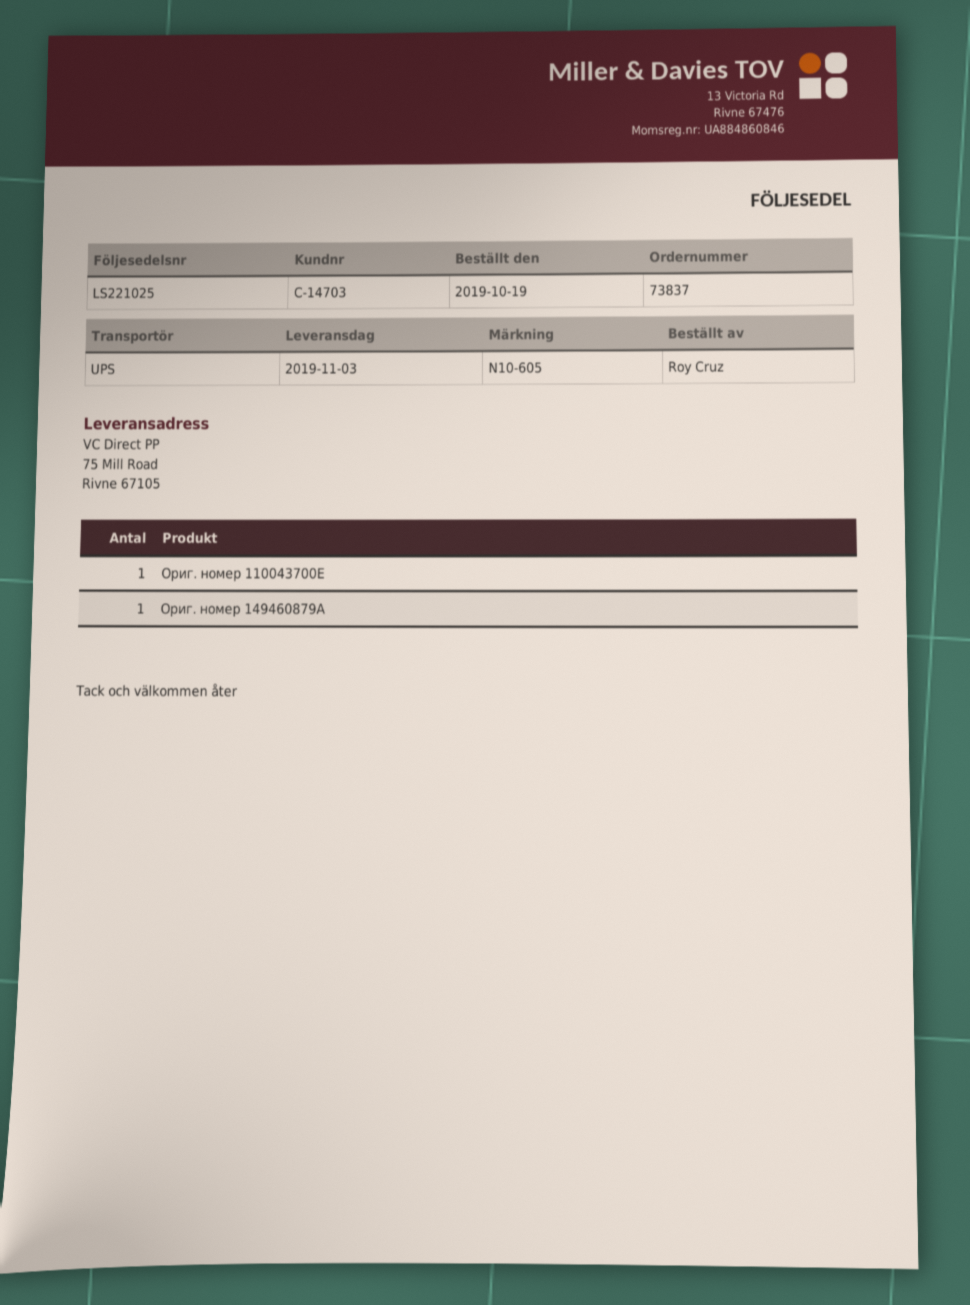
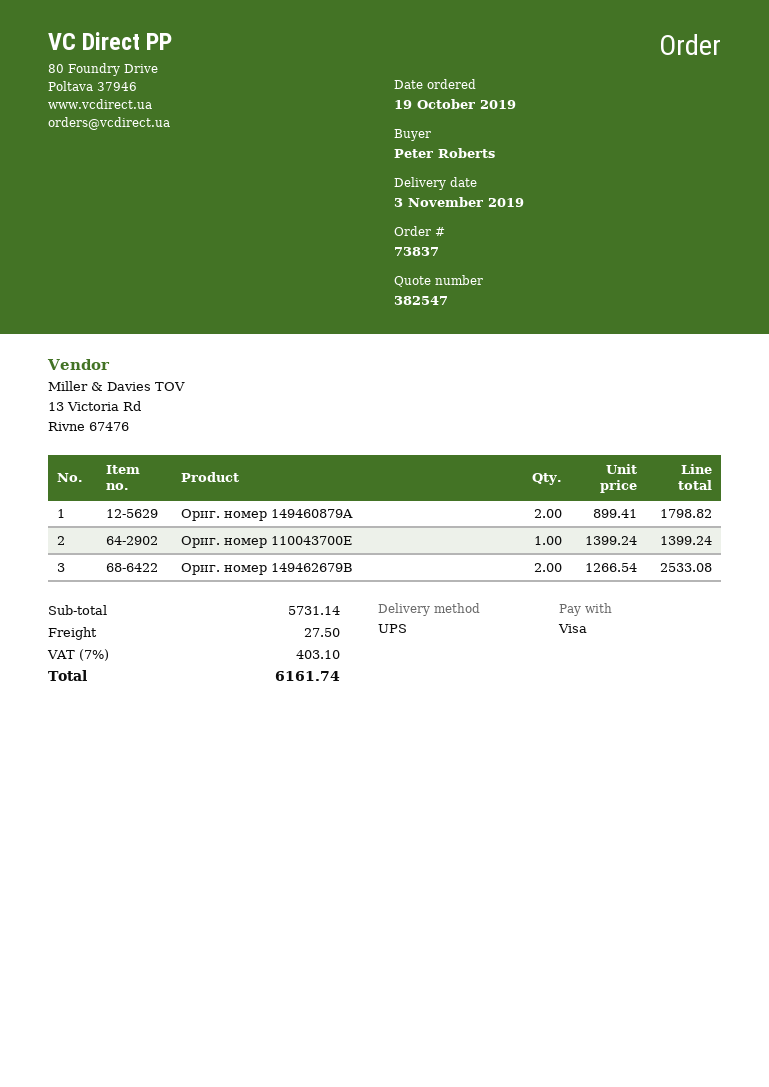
ordered by: Roy Cruz -> Peter Roberts
Ориг. номер 149460879A: 1 -> 2
Ориг. номер 149462679B: none -> 2

